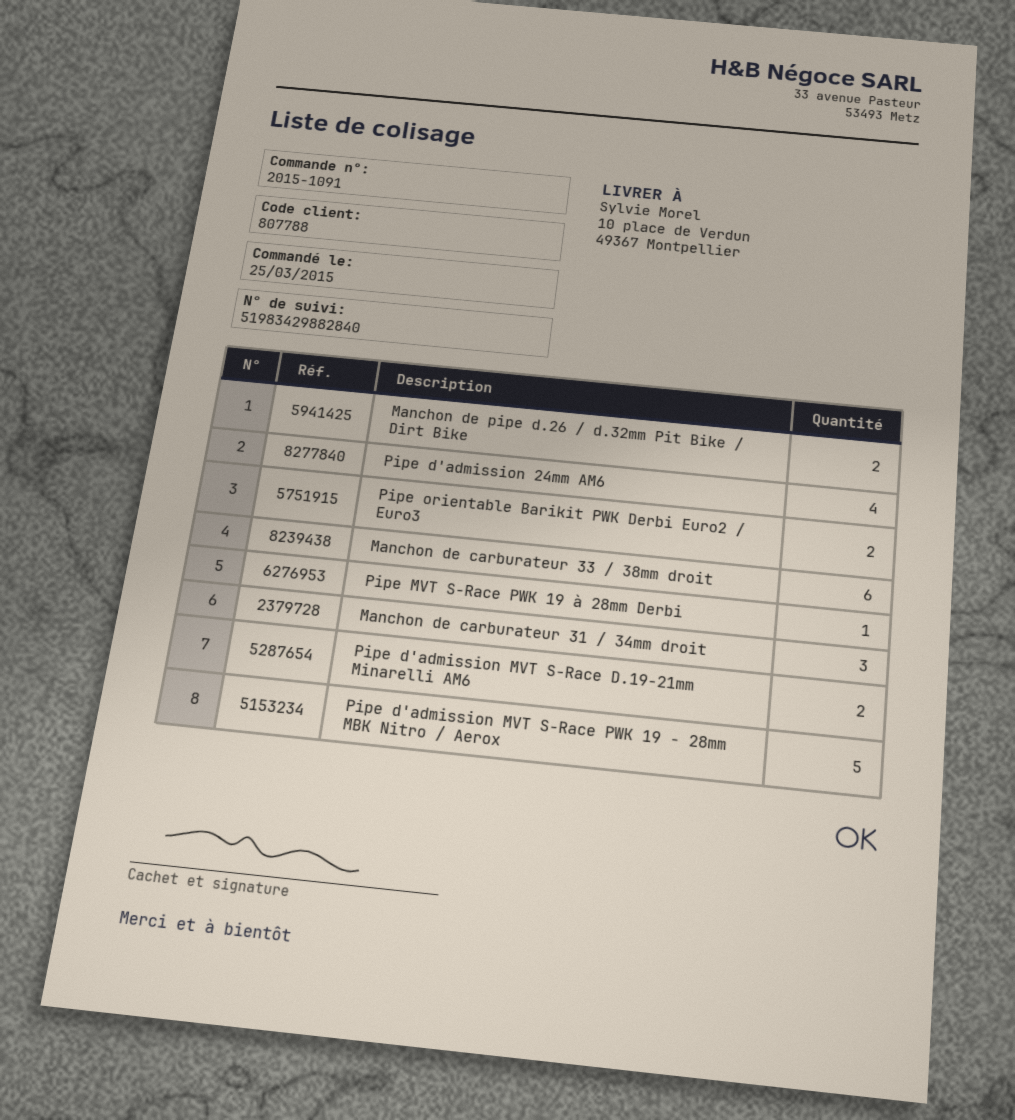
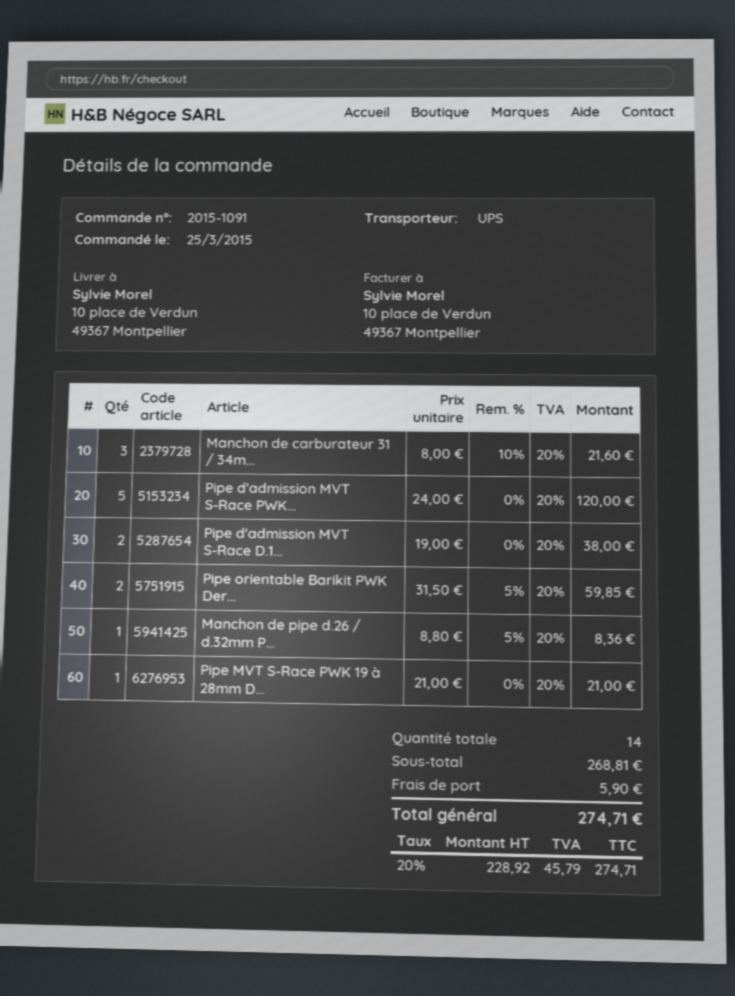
Manchon de pipe d.26 / d.32mm Pit Bike / Dirt Bike: 2 -> 1
Pipe d'admission 24mm AM6: 4 -> none
Manchon de carburateur 33 / 38mm droit: 6 -> none

